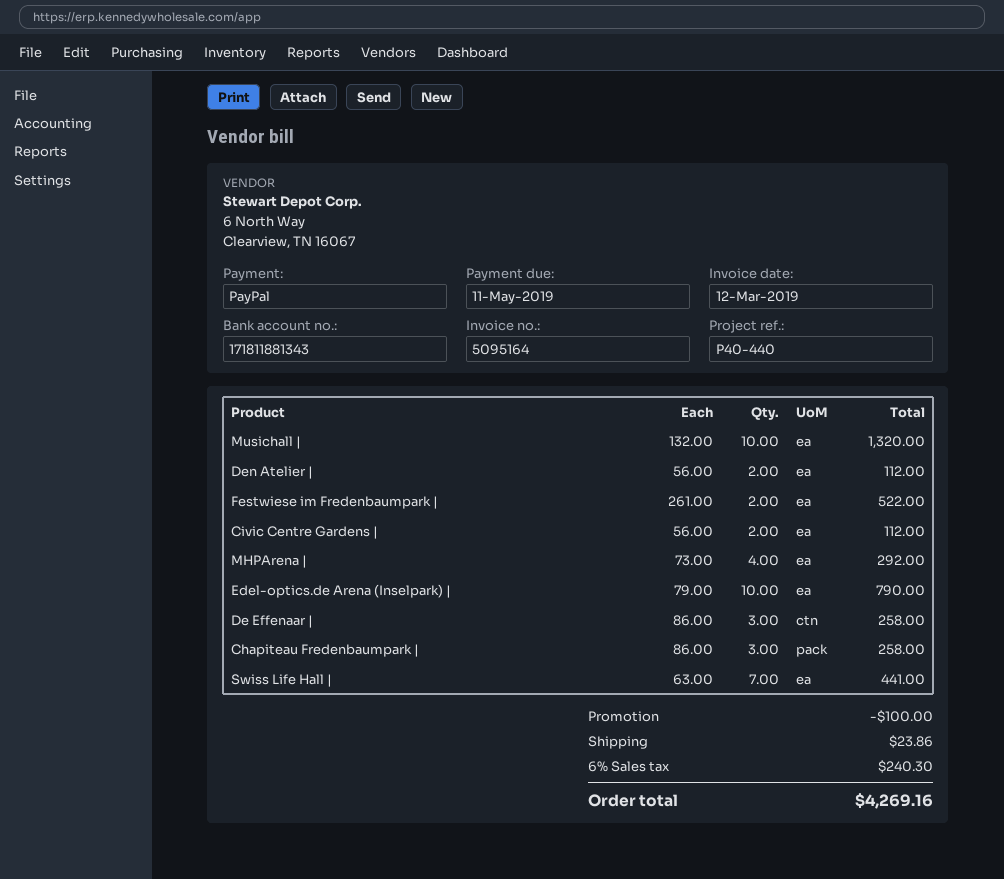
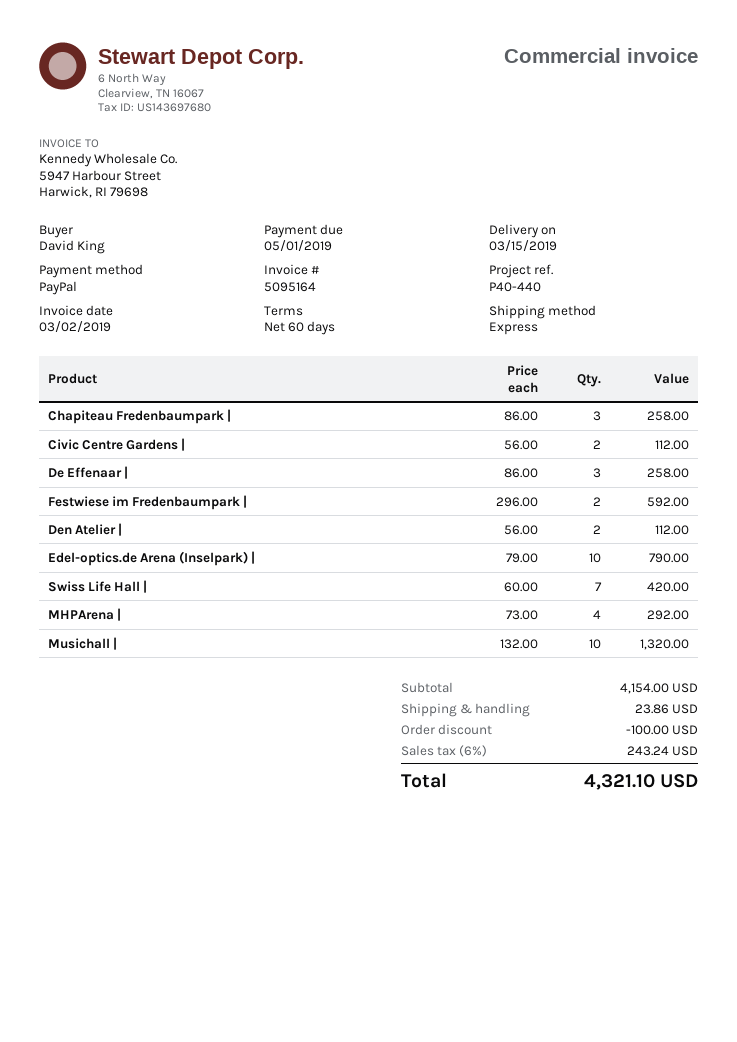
invoice date: 2019-03-12 -> 2019-03-02
due date: 2019-05-11 -> 2019-05-01
Festwiese im Fredenbaumpark |: 2 x 261.00 = 522.00 -> 2 x 296.00 = 592.00
Swiss Life Hall |: 7 x 63.00 = 441.00 -> 7 x 60.00 = 420.00
tax: 6% = 240.30 -> 6% = 243.24
total: 4269.16 -> 4321.10

